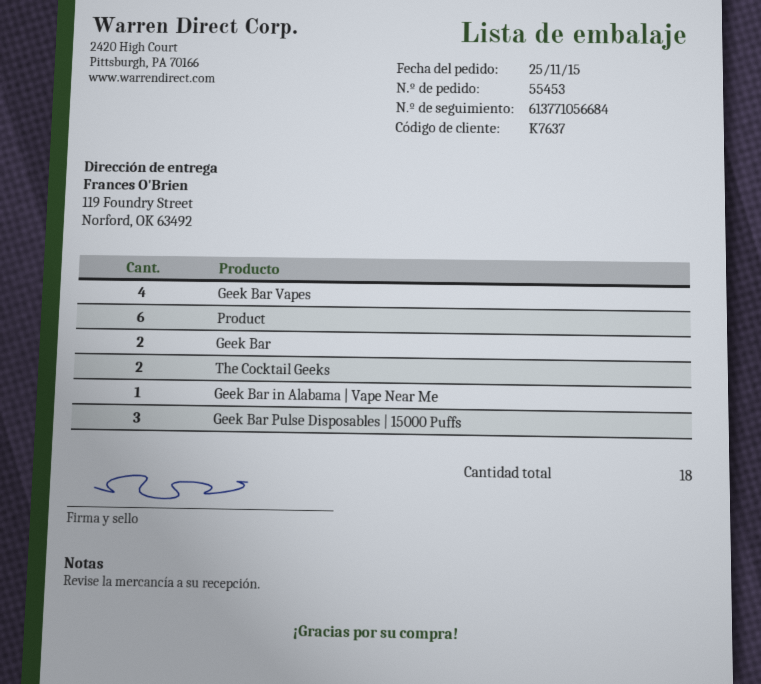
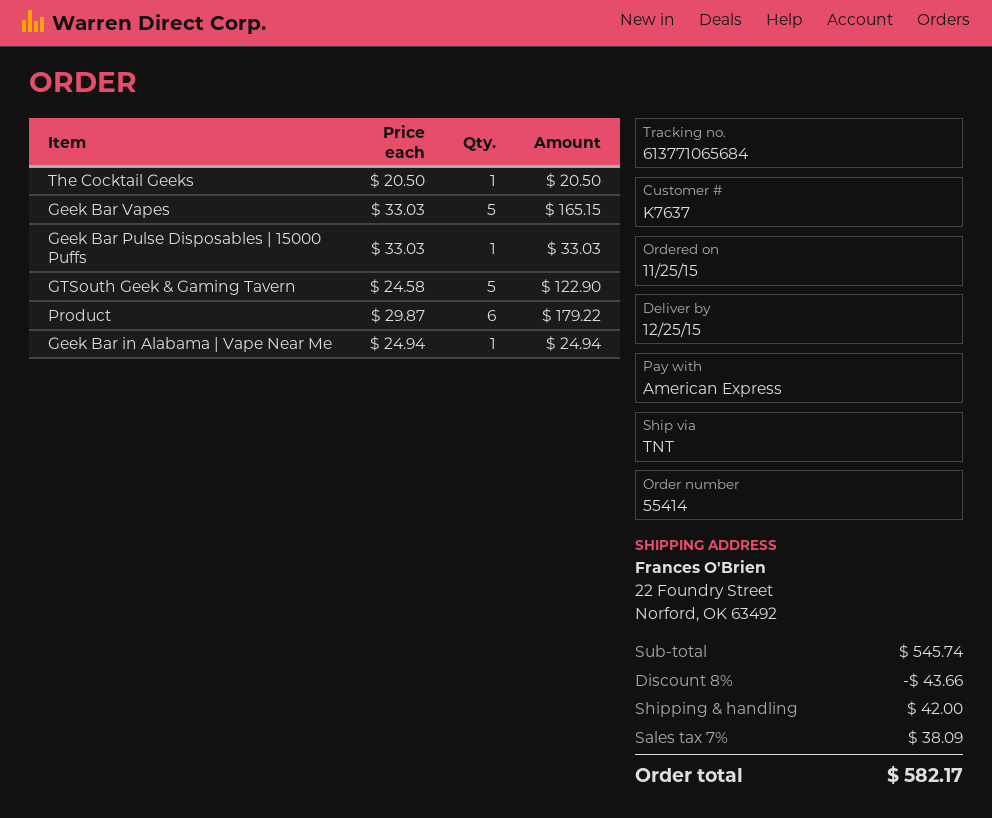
order number: 55453 -> 55414
tracking number: 613771056684 -> 613771065684
ship to: 119 Foundry Street, Norford, OK 63492 -> 22 Foundry Street, Norford, OK 63492
Geek Bar Vapes: 4 -> 5
Geek Bar: 2 -> none
The Cocktail Geeks: 2 -> 1
Geek Bar Pulse Disposables | 15000 Puffs: 3 -> 1
GTSouth Geek & Gaming Tavern: none -> 5

